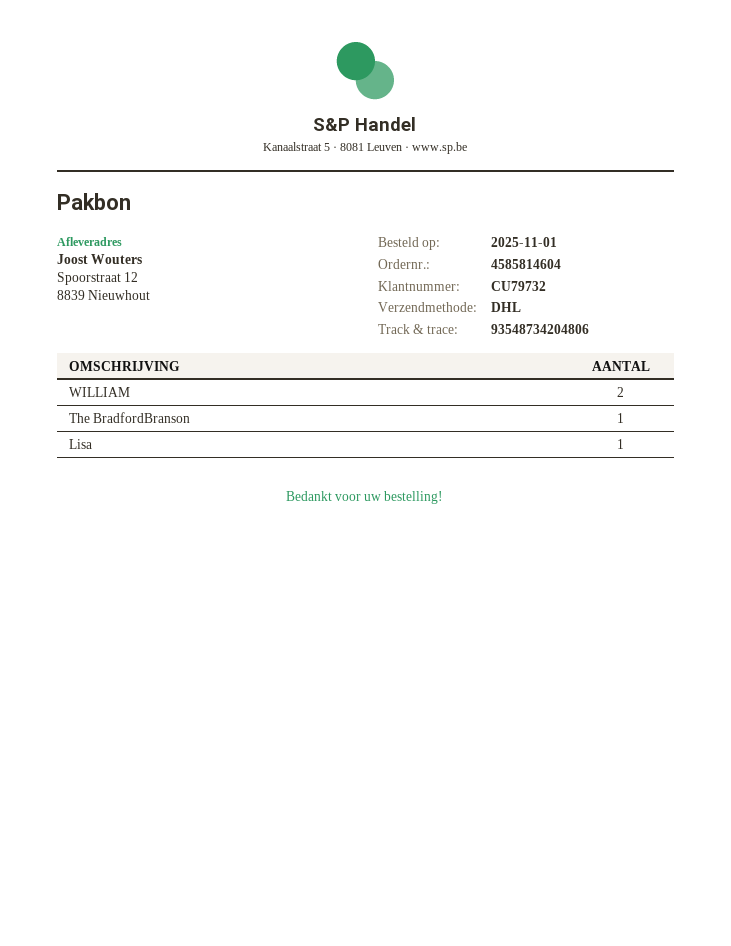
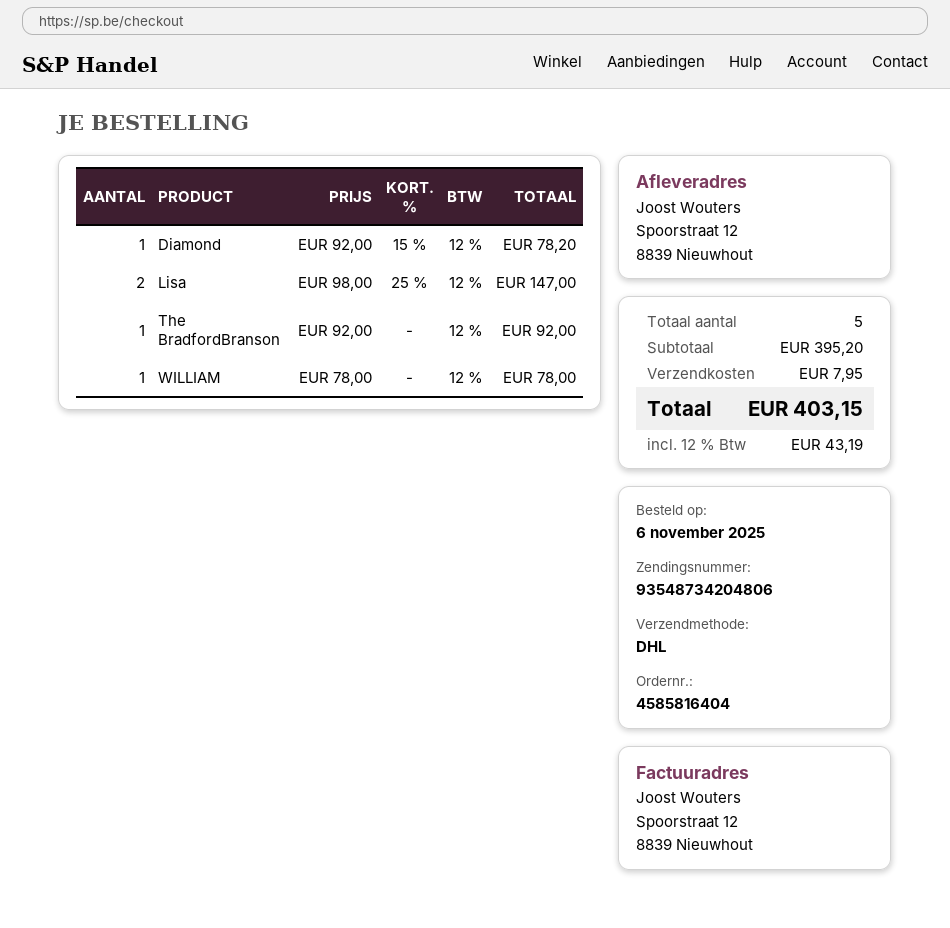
order number: 4585814604 -> 4585816404
order date: 2025-11-01 -> 2025-11-06
WILLIAM: 2 -> 1
Lisa: 1 -> 2
Diamond: none -> 1

